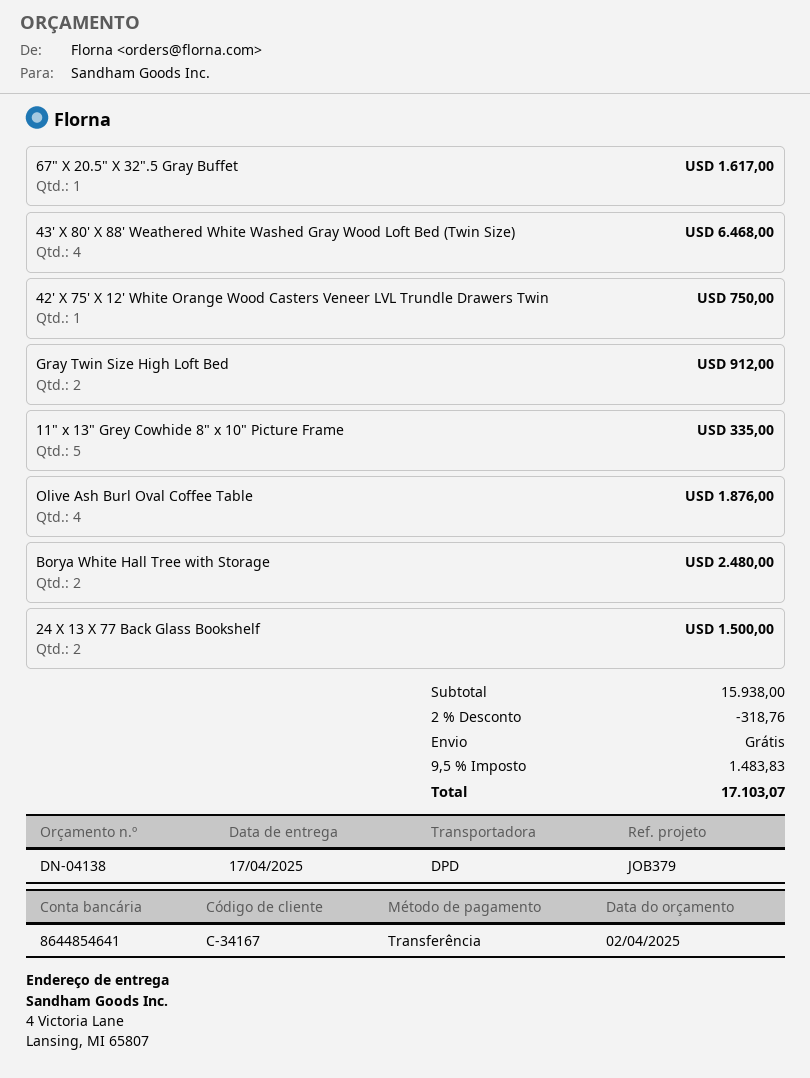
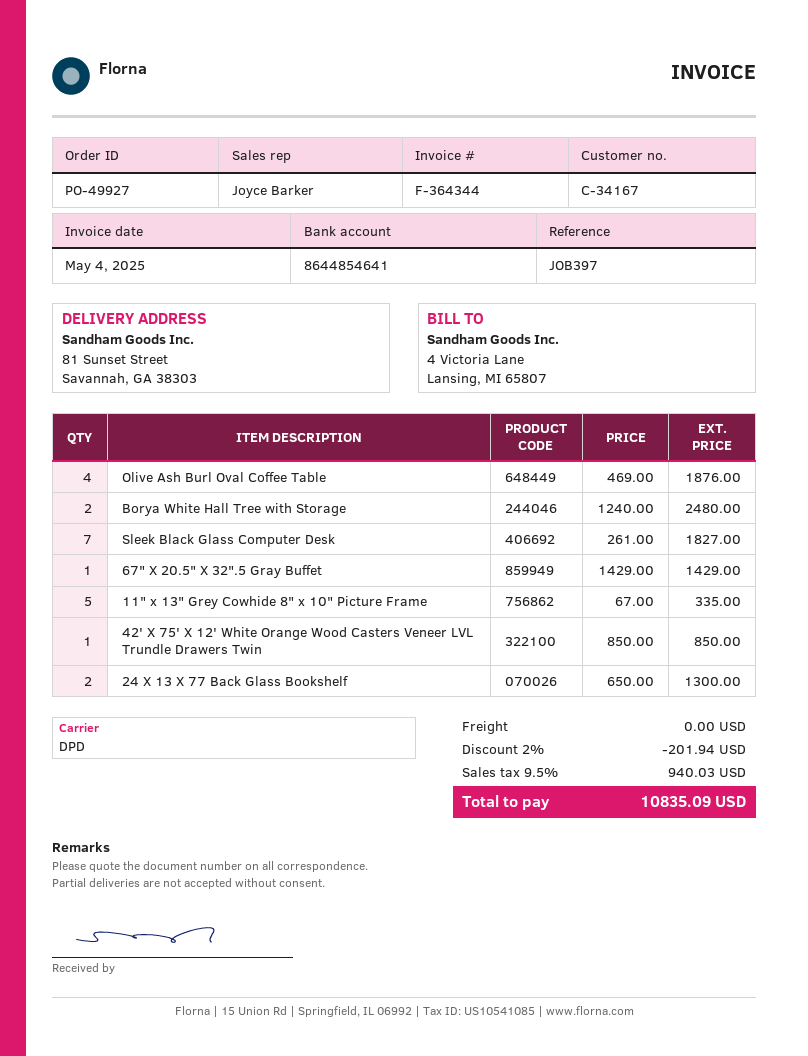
reference: JOB379 -> JOB397
ship to: 4 Victoria Lane, Lansing, MI 65807 -> 81 Sunset Street, Savannah, GA 38303
67" X 20.5" X 32".5 Gray Buffet: 1 for 1617.00 -> 1 for 1429.00
43' X 80' X 88' Weathered White Washed Gray Wood Loft Bed (Twin Size): 4 for 6468.00 -> none
42' X 75' X 12' White Orange Wood Casters Veneer LVL Trundle Drawers Twin: 1 for 750.00 -> 1 for 850.00
Gray Twin Size High Loft Bed: 2 for 912.00 -> none
24 X 13 X 77 Back Glass Bookshelf: 2 for 1500.00 -> 2 for 1300.00
Sleek Black Glass Computer Desk: none -> 7 for 1827.00
discount: 2% = 318.76 -> 2% = 201.94
tax: 9.5% = 1483.83 -> 9.5% = 940.03
total: 17103.07 -> 10835.09

